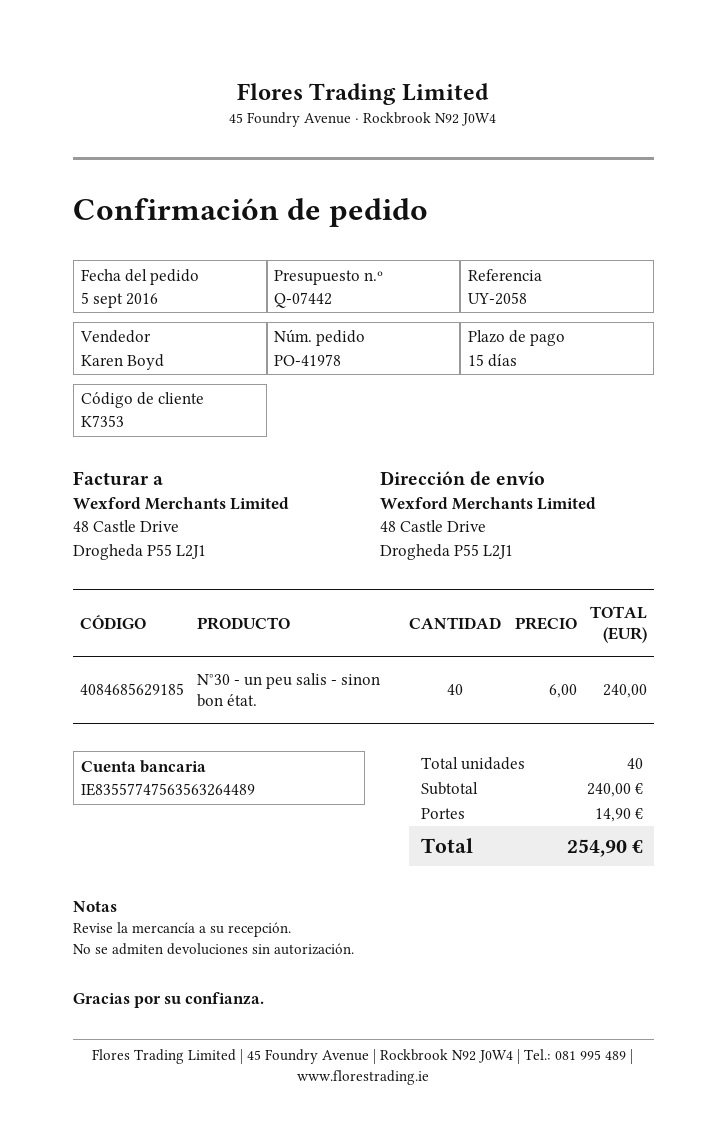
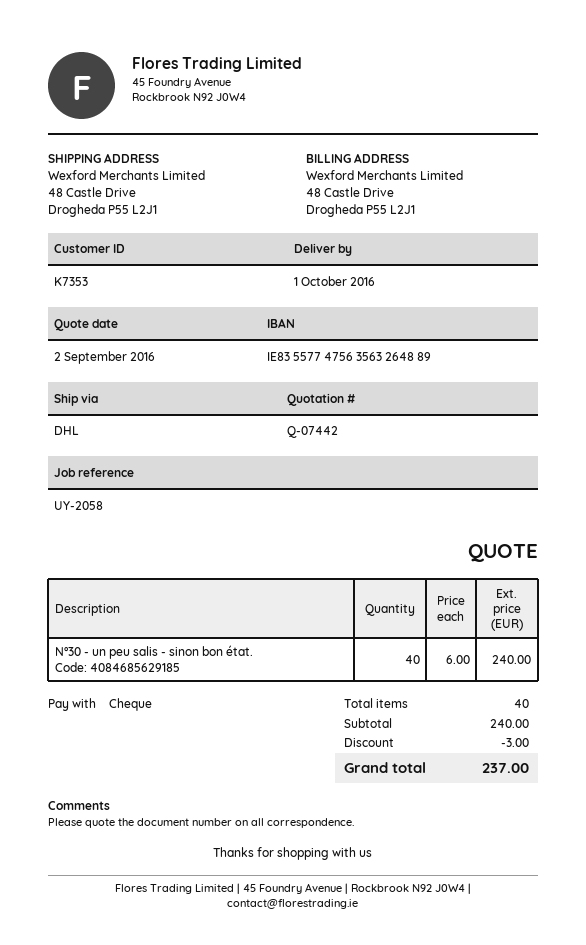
bank account: IE83557747563563264489 -> IE83557747563563264889
discount: none -> 3.00
shipping: 14.90 -> none
total: 254.90 -> 237.00

